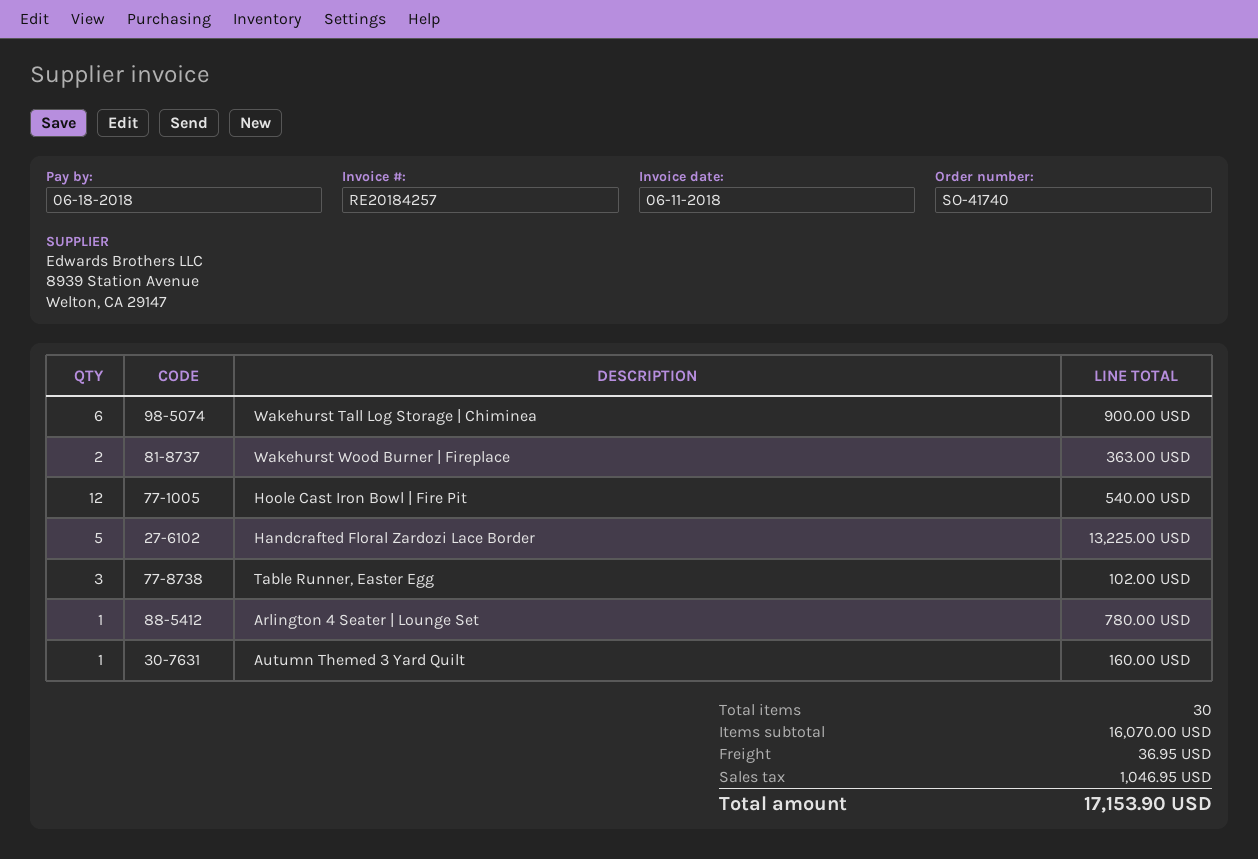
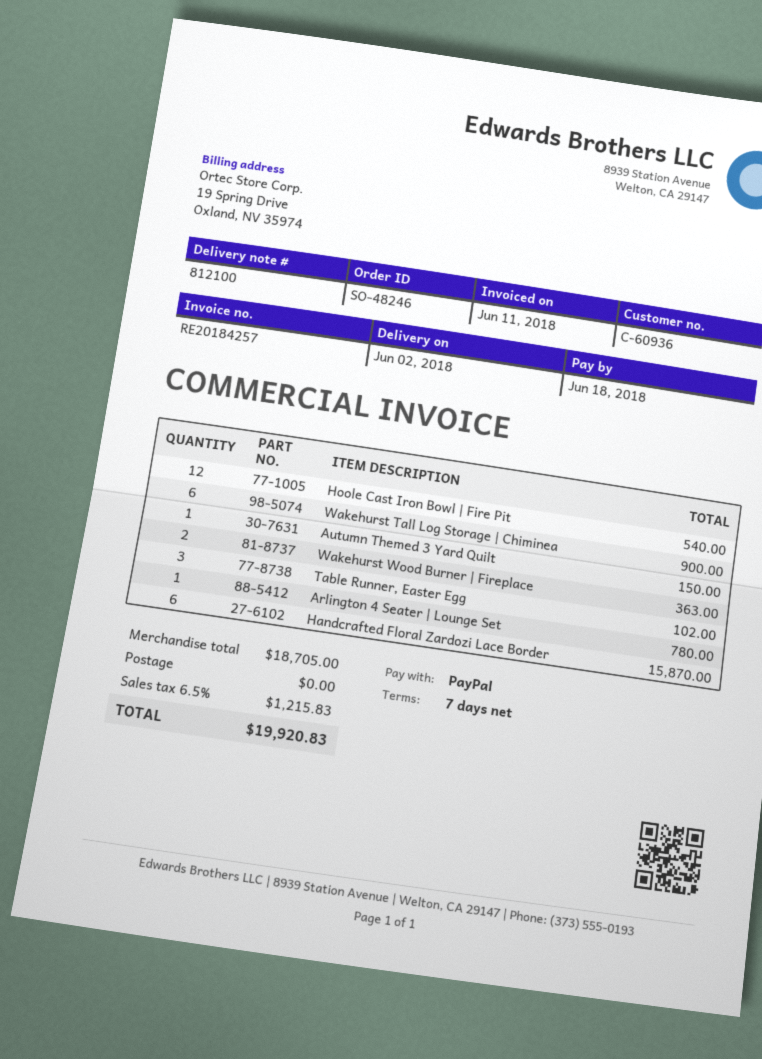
order number: SO-41740 -> SO-48246
Handcrafted Floral Zardozi Lace Border: 5 for 13225.00 -> 6 for 15870.00
Autumn Themed 3 Yard Quilt: 1 for 160.00 -> 1 for 150.00
subtotal: 16070.00 -> 18705.00
shipping: 36.95 -> 0.00
tax: 1046.95 -> 1215.83
total: 17153.90 -> 19920.83

